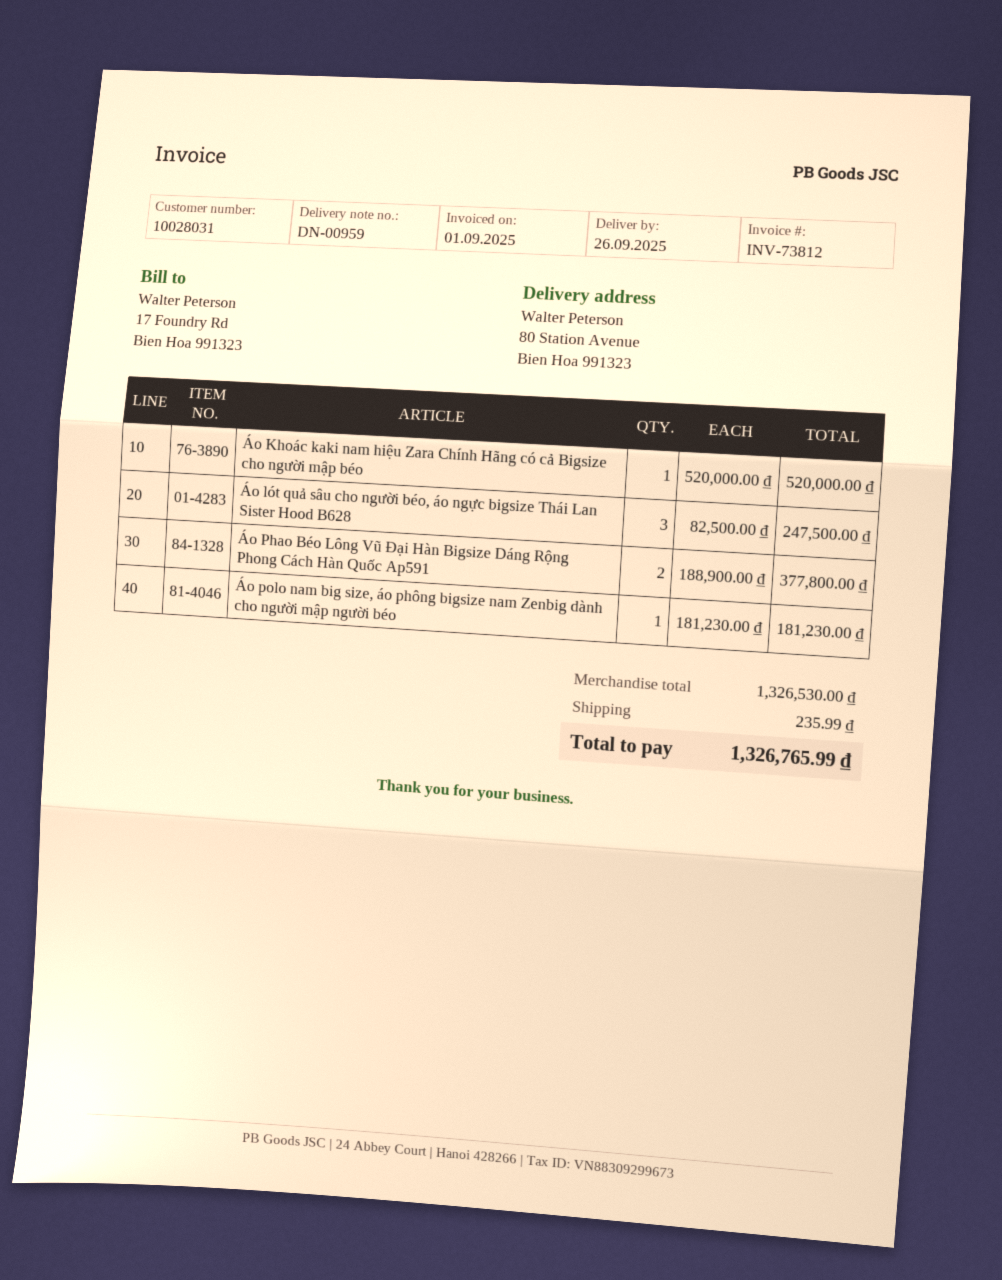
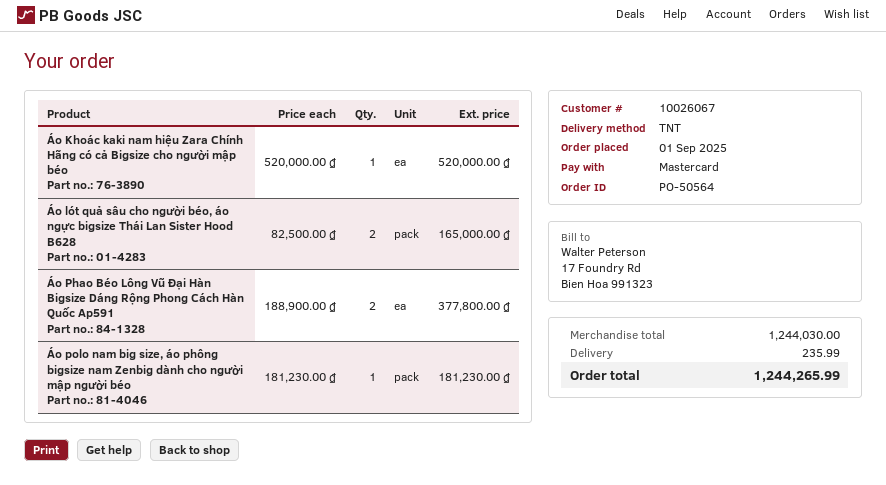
customer number: 10028031 -> 10026067
Áo lót quả sâu cho người béo, áo ngực bigsize Thái Lan Sister Hood B628: 3 x 82500.00 = 247500.00 -> 2 x 82500.00 = 165000.00
subtotal: 1326530.00 -> 1244030.00
total: 1326765.99 -> 1244265.99

